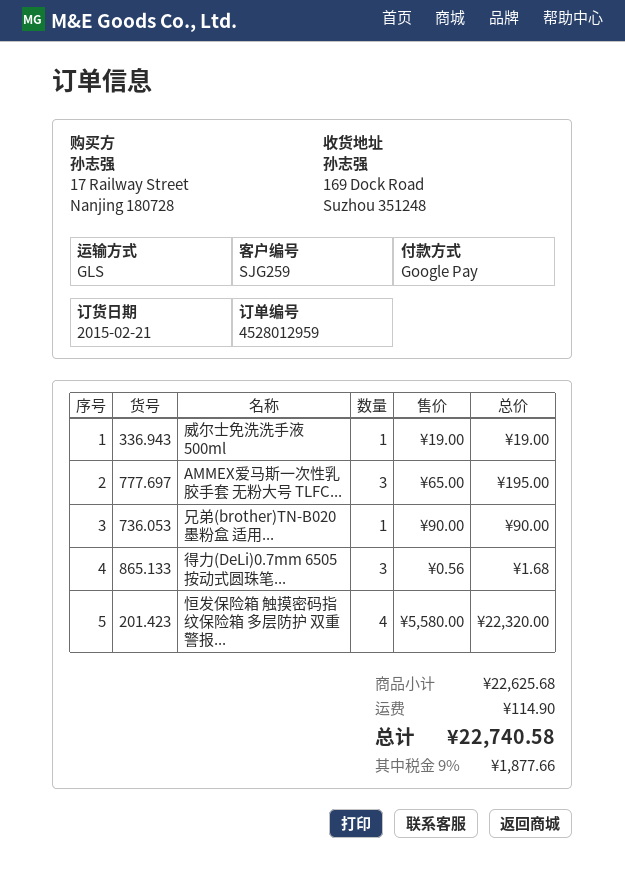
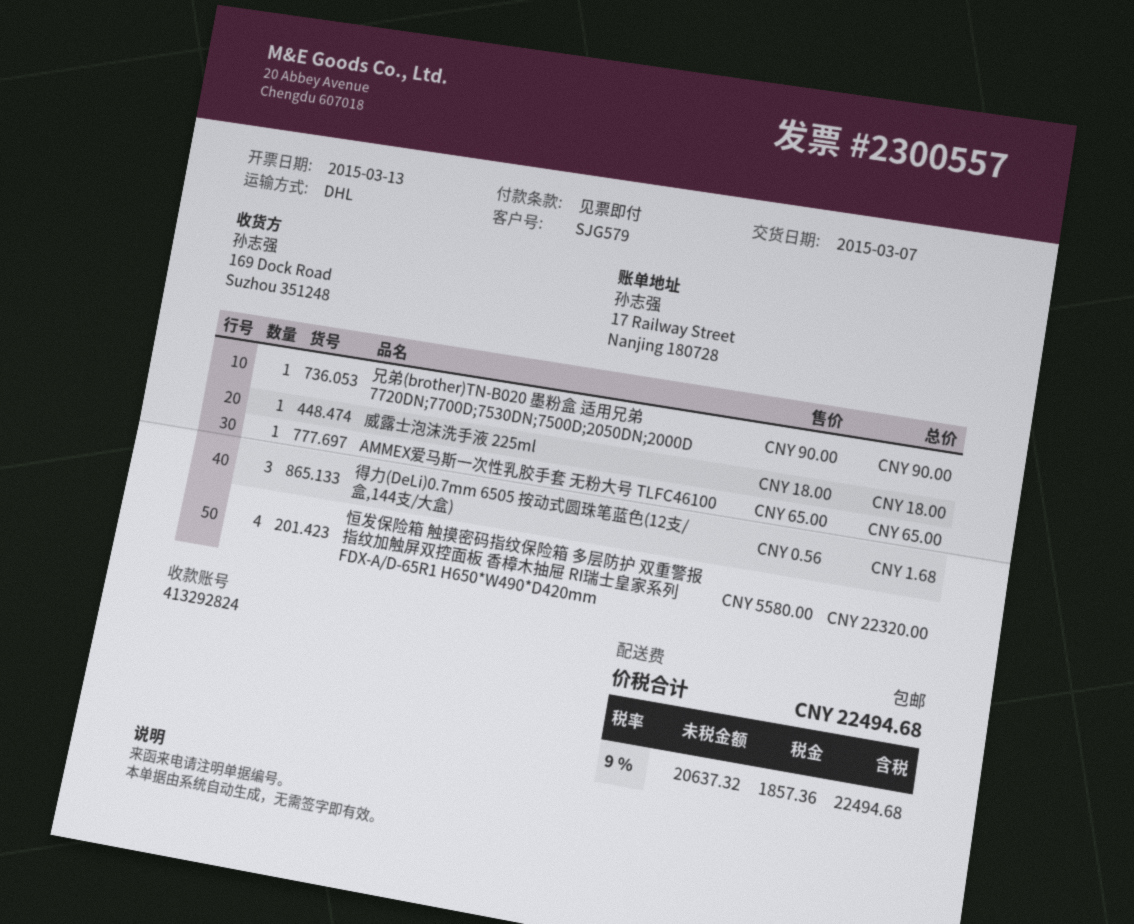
customer number: SJG259 -> SJG579
shipping method: GLS -> DHL
威尔士免洗洗手液 500ml: 1 x 19.00 = 19.00 -> none
AMMEX爱马斯一次性乳胶手套 无粉大号 TLFC...: 3 x 65.00 = 195.00 -> 1 x 65.00 = 65.00
威露士泡沫洗手液 225ml: none -> 1 x 18.00 = 18.00
shipping: 114.90 -> 0.00
tax: 9% = 1877.66 -> 9% = 1857.36
total: 22740.58 -> 22494.68

